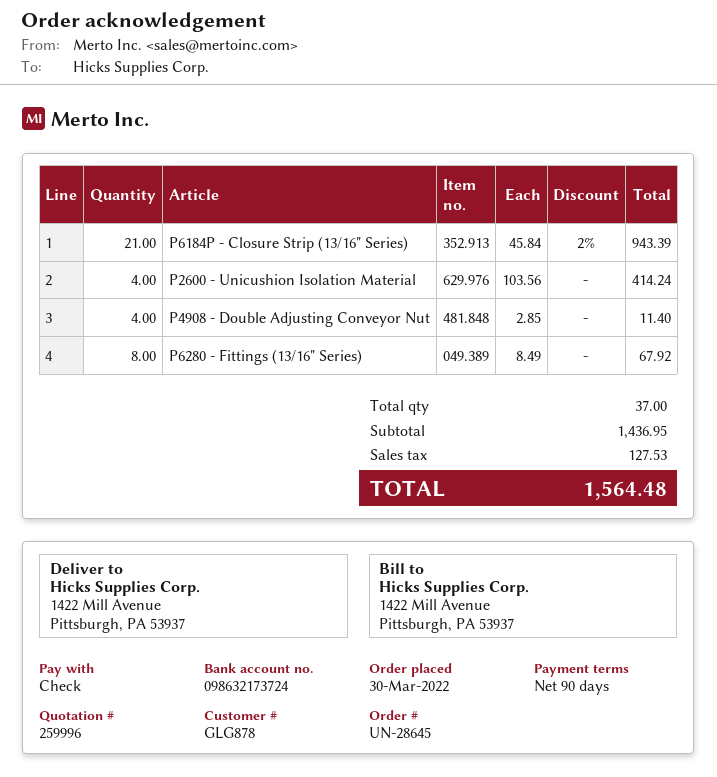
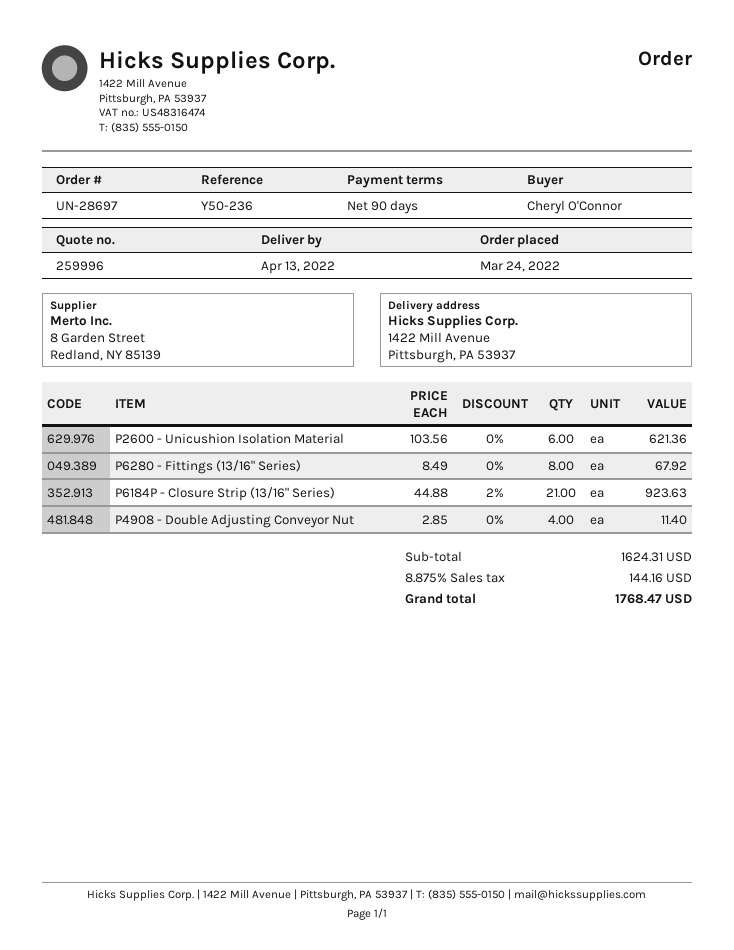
order number: UN-28645 -> UN-28697
order date: 2022-03-30 -> 2022-03-24
P6184P - Closure Strip (13/16" Series): 21 x 45.84 - 2% = 943.39 -> 21 x 44.88 - 2% = 923.63
P2600 - Unicushion Isolation Material: 4 x 103.56 = 414.24 -> 6 x 103.56 = 621.36
subtotal: 1436.95 -> 1624.31
tax: 127.53 -> 144.16
total: 1564.48 -> 1768.47

